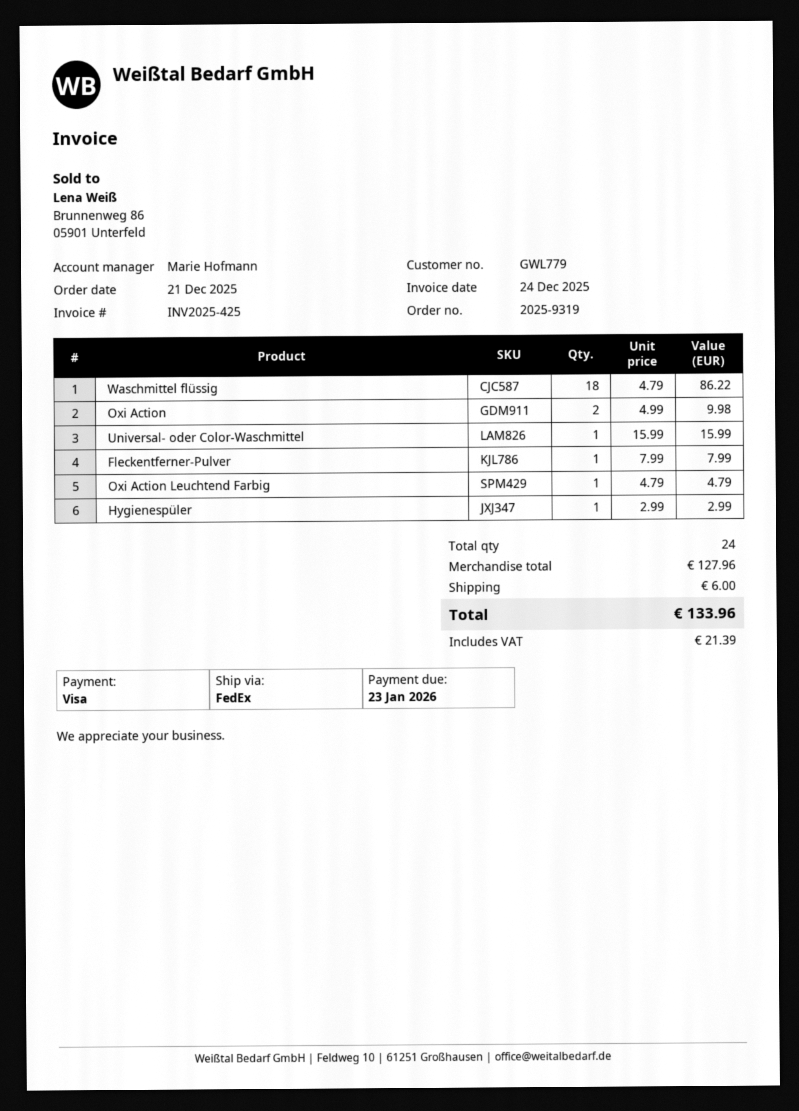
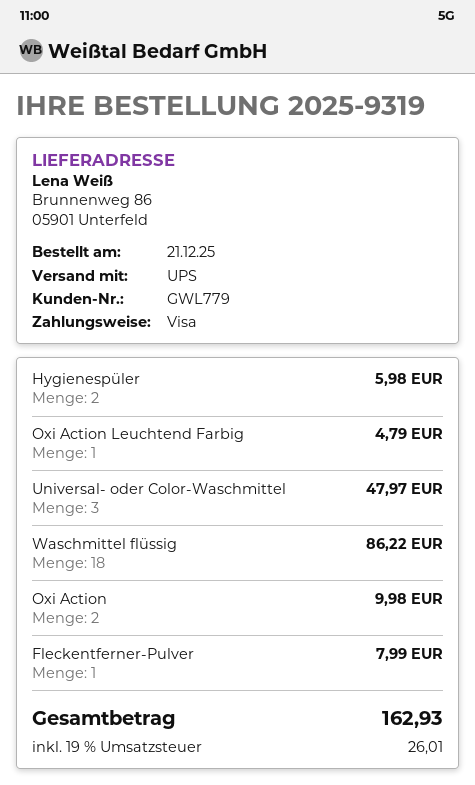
shipping method: FedEx -> UPS
Universal- oder Color-Waschmittel: 1 for 15.99 -> 3 for 47.97
Hygienespüler: 1 for 2.99 -> 2 for 5.98
shipping: 6.00 -> none
tax: 21.39 -> 26.01
total: 133.96 -> 162.93

